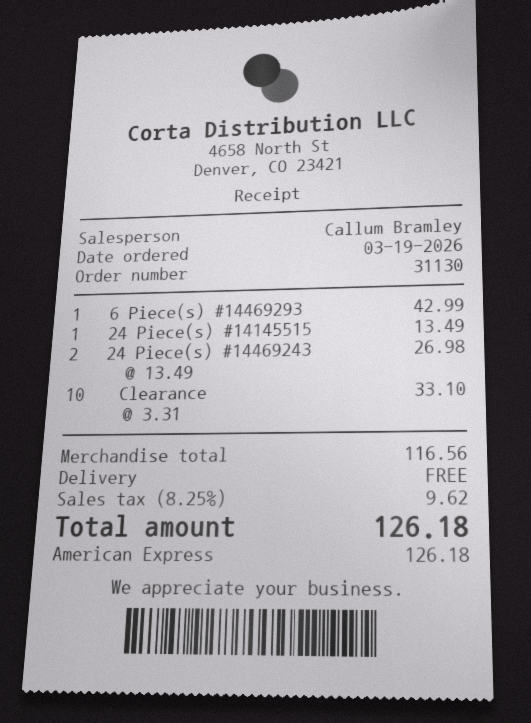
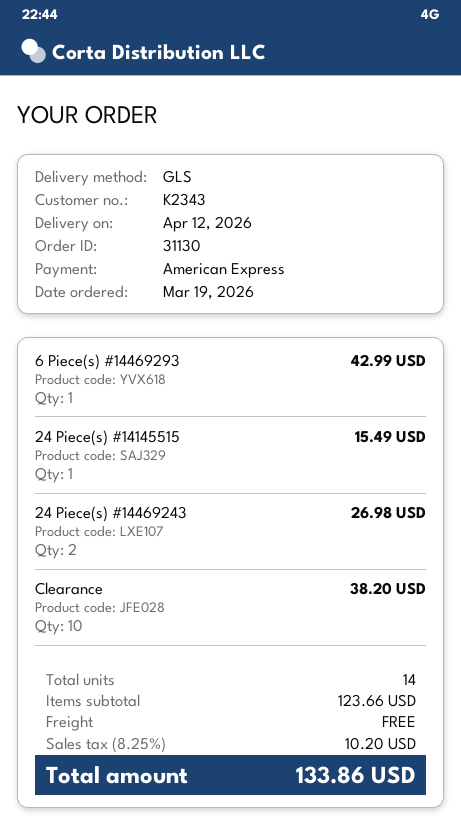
24 Piece(s) #14145515: 1 for 13.49 -> 1 for 15.49
Clearance: 10 for 33.10 -> 10 for 38.20
subtotal: 116.56 -> 123.66
tax: 8.25% = 9.62 -> 8.25% = 10.20
total: 126.18 -> 133.86

